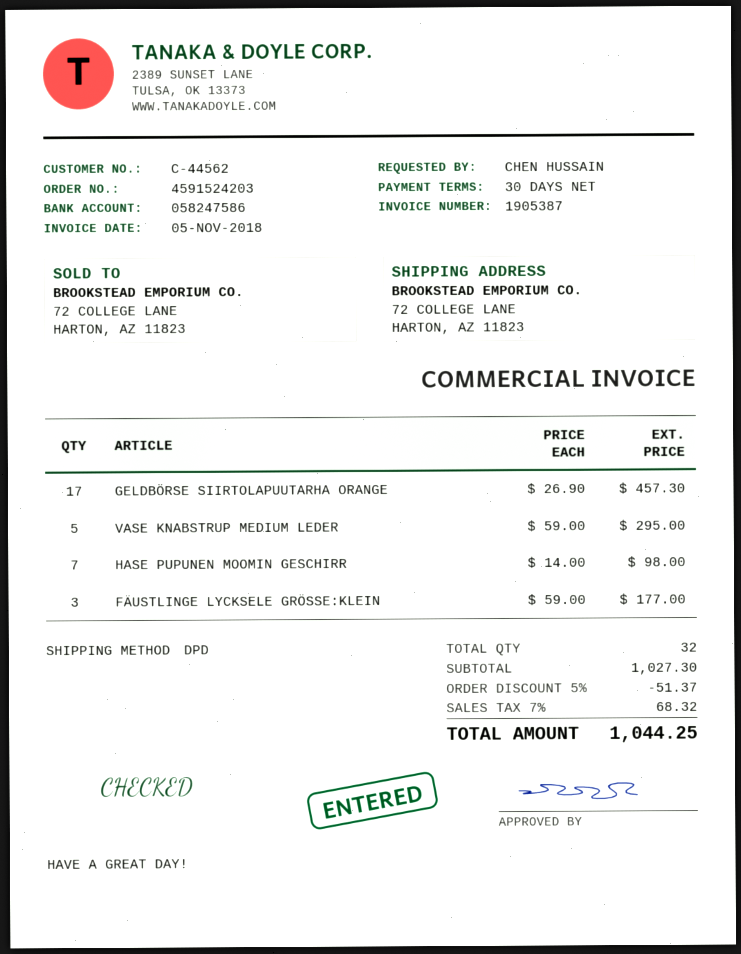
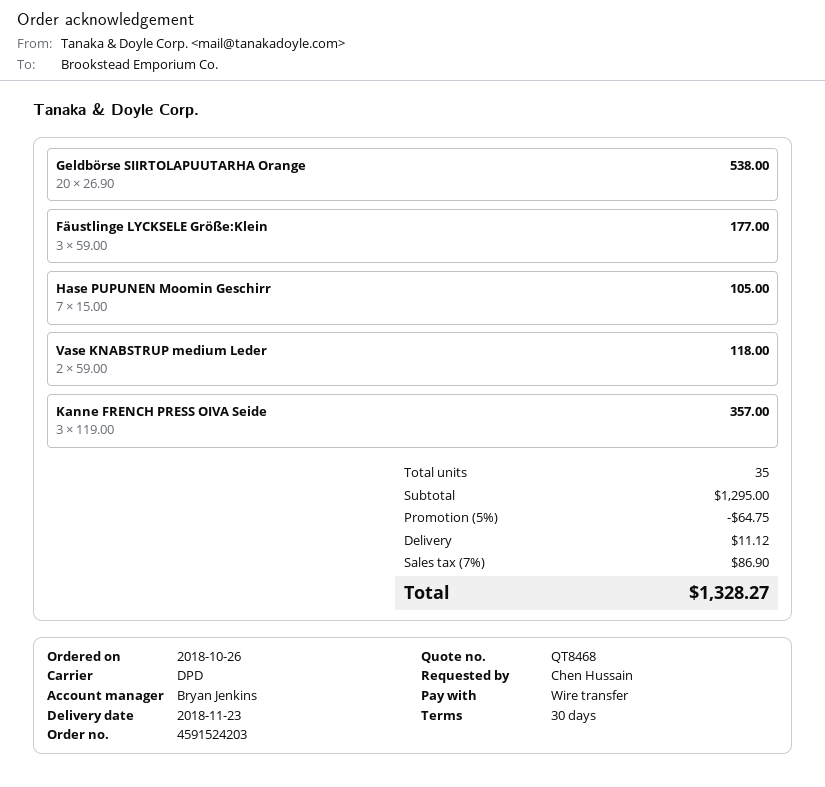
GELDBÖRSE SIIRTOLAPUUTARHA ORANGE: 17 x 26.90 = 457.30 -> 20 x 26.90 = 538.00
VASE KNABSTRUP MEDIUM LEDER: 5 x 59.00 = 295.00 -> 2 x 59.00 = 118.00
HASE PUPUNEN MOOMIN GESCHIRR: 7 x 14.00 = 98.00 -> 7 x 15.00 = 105.00
Kanne FRENCH PRESS OIVA Seide: none -> 3 x 119.00 = 357.00
total quantity: 32 -> 35
subtotal: 1027.30 -> 1295.00
discount: 5% = 51.37 -> 5% = 64.75
shipping: none -> 11.12
tax: 7% = 68.32 -> 7% = 86.90
total: 1044.25 -> 1328.27

